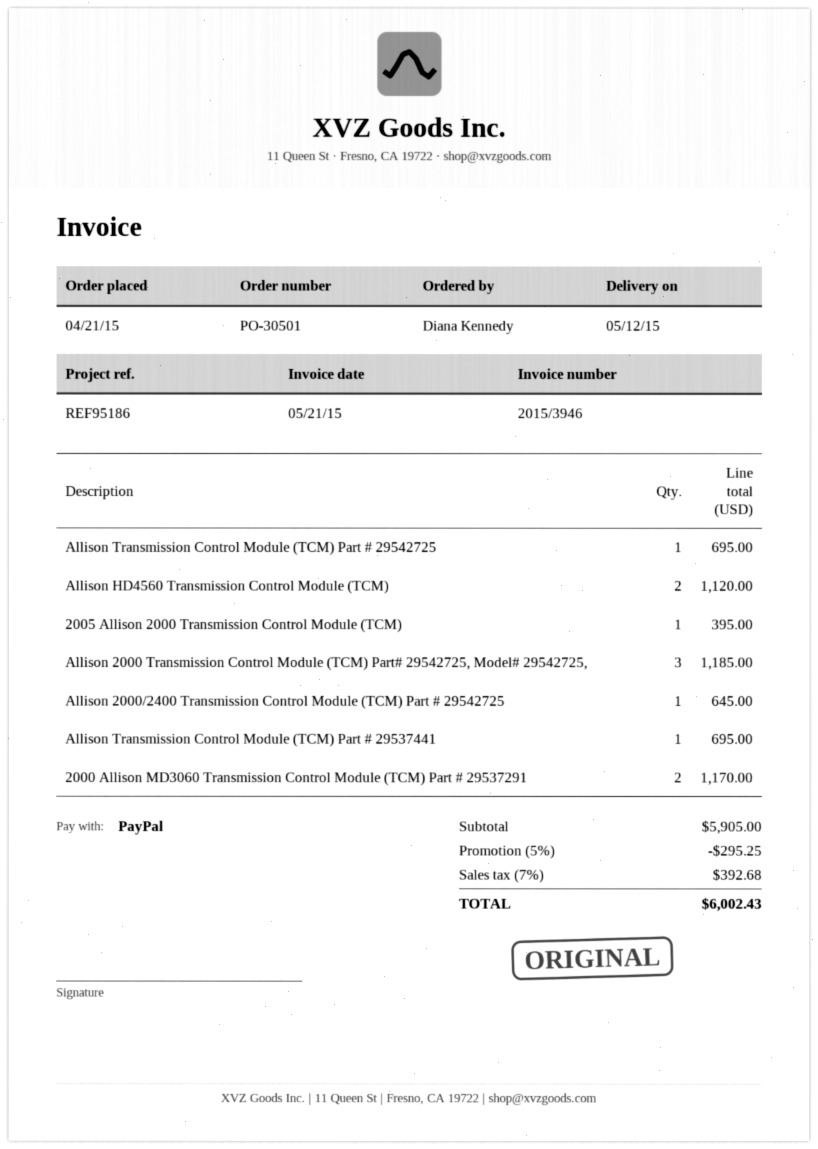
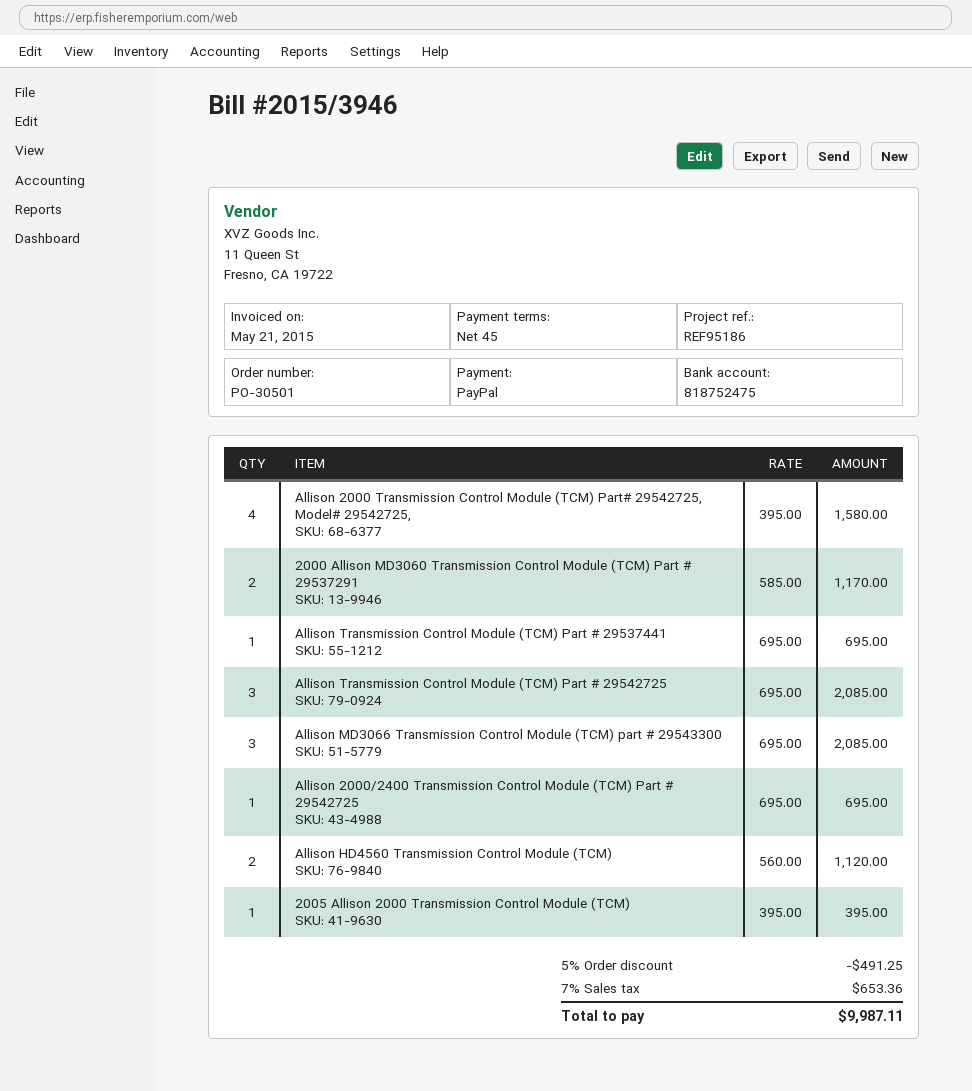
Allison Transmission Control Module (TCM) Part # 29542725: 1 for 695.00 -> 3 for 2085.00
Allison 2000 Transmission Control Module (TCM) Part# 29542725, Model# 29542725,: 3 for 1185.00 -> 4 for 1580.00
Allison 2000/2400 Transmission Control Module (TCM) Part # 29542725: 1 for 645.00 -> 1 for 695.00
Allison MD3066 Transmission Control Module (TCM) part # 29543300: none -> 3 for 2085.00
discount: 5% = 295.25 -> 5% = 491.25
tax: 7% = 392.68 -> 7% = 653.36
total: 6002.43 -> 9987.11

